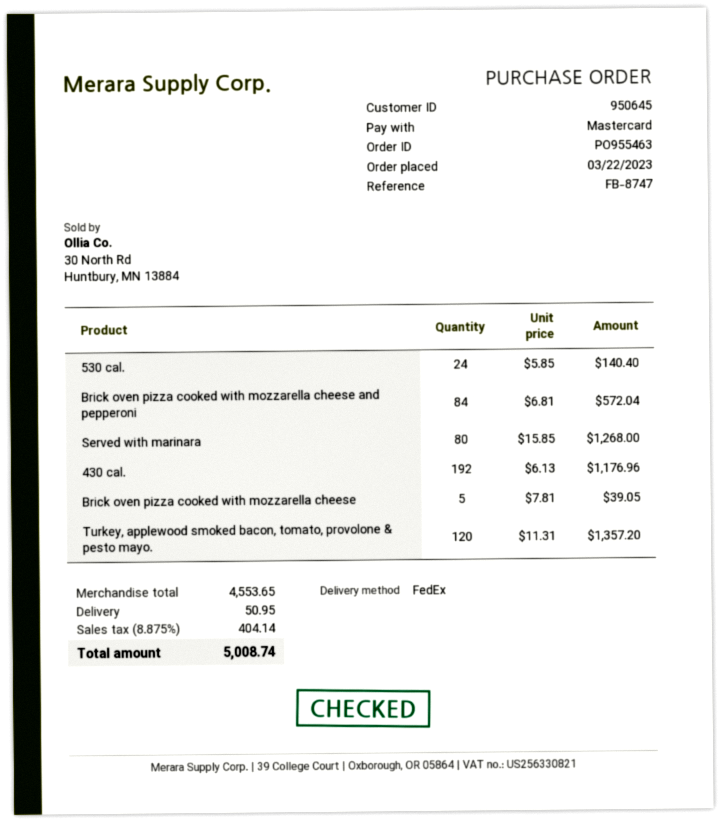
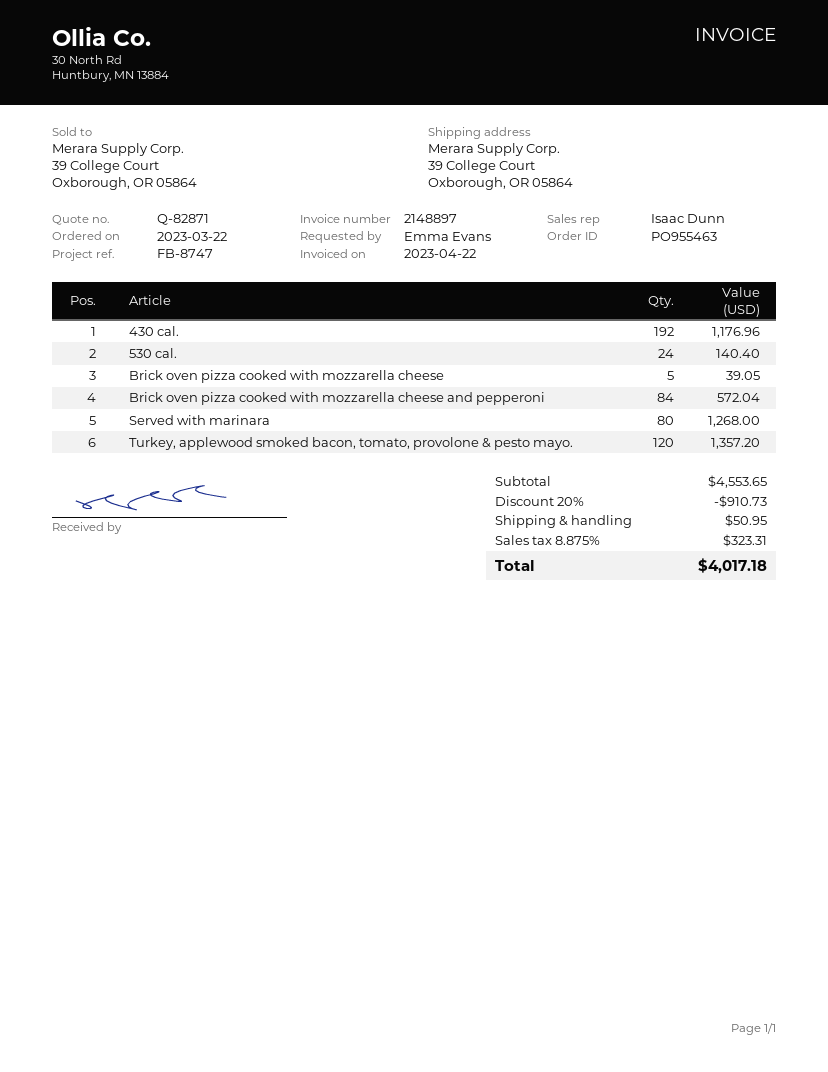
discount: none -> 20% = 910.73
tax: 8.875% = 404.14 -> 8.875% = 323.31
total: 5008.74 -> 4017.18

